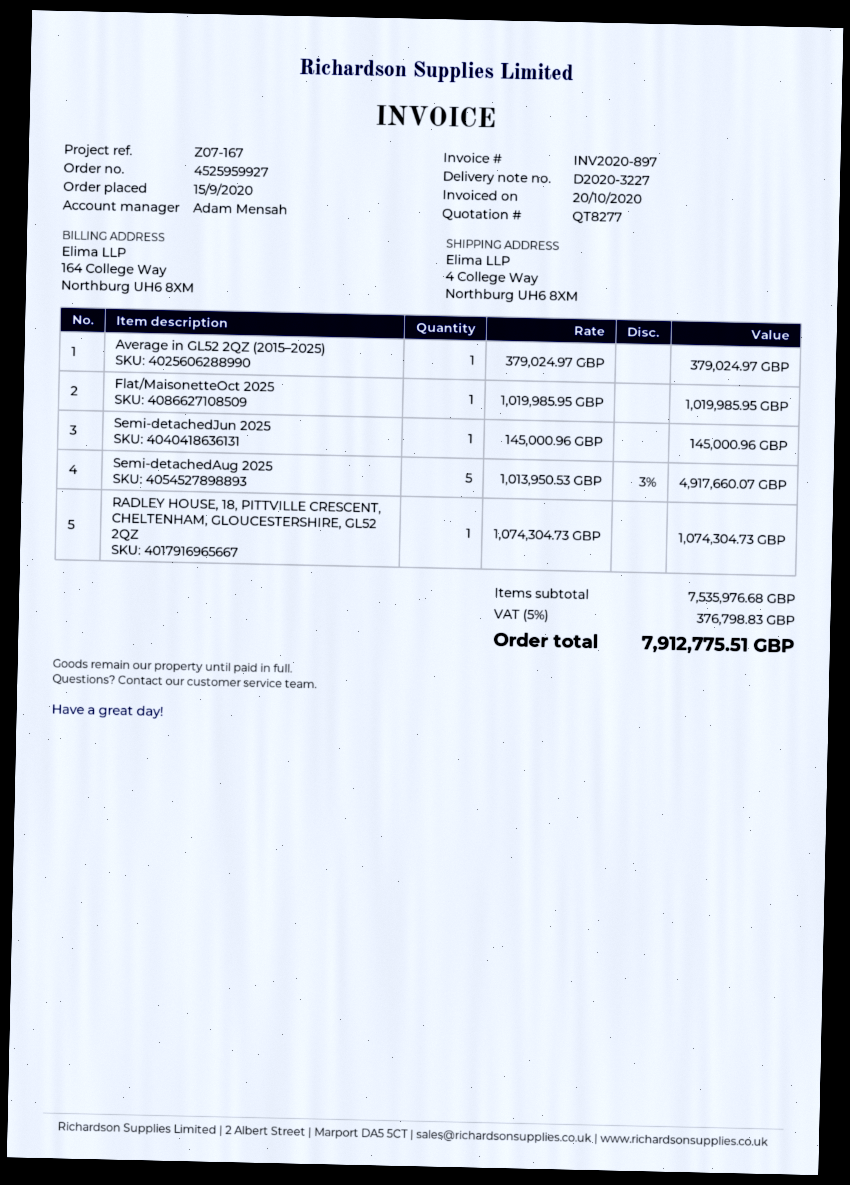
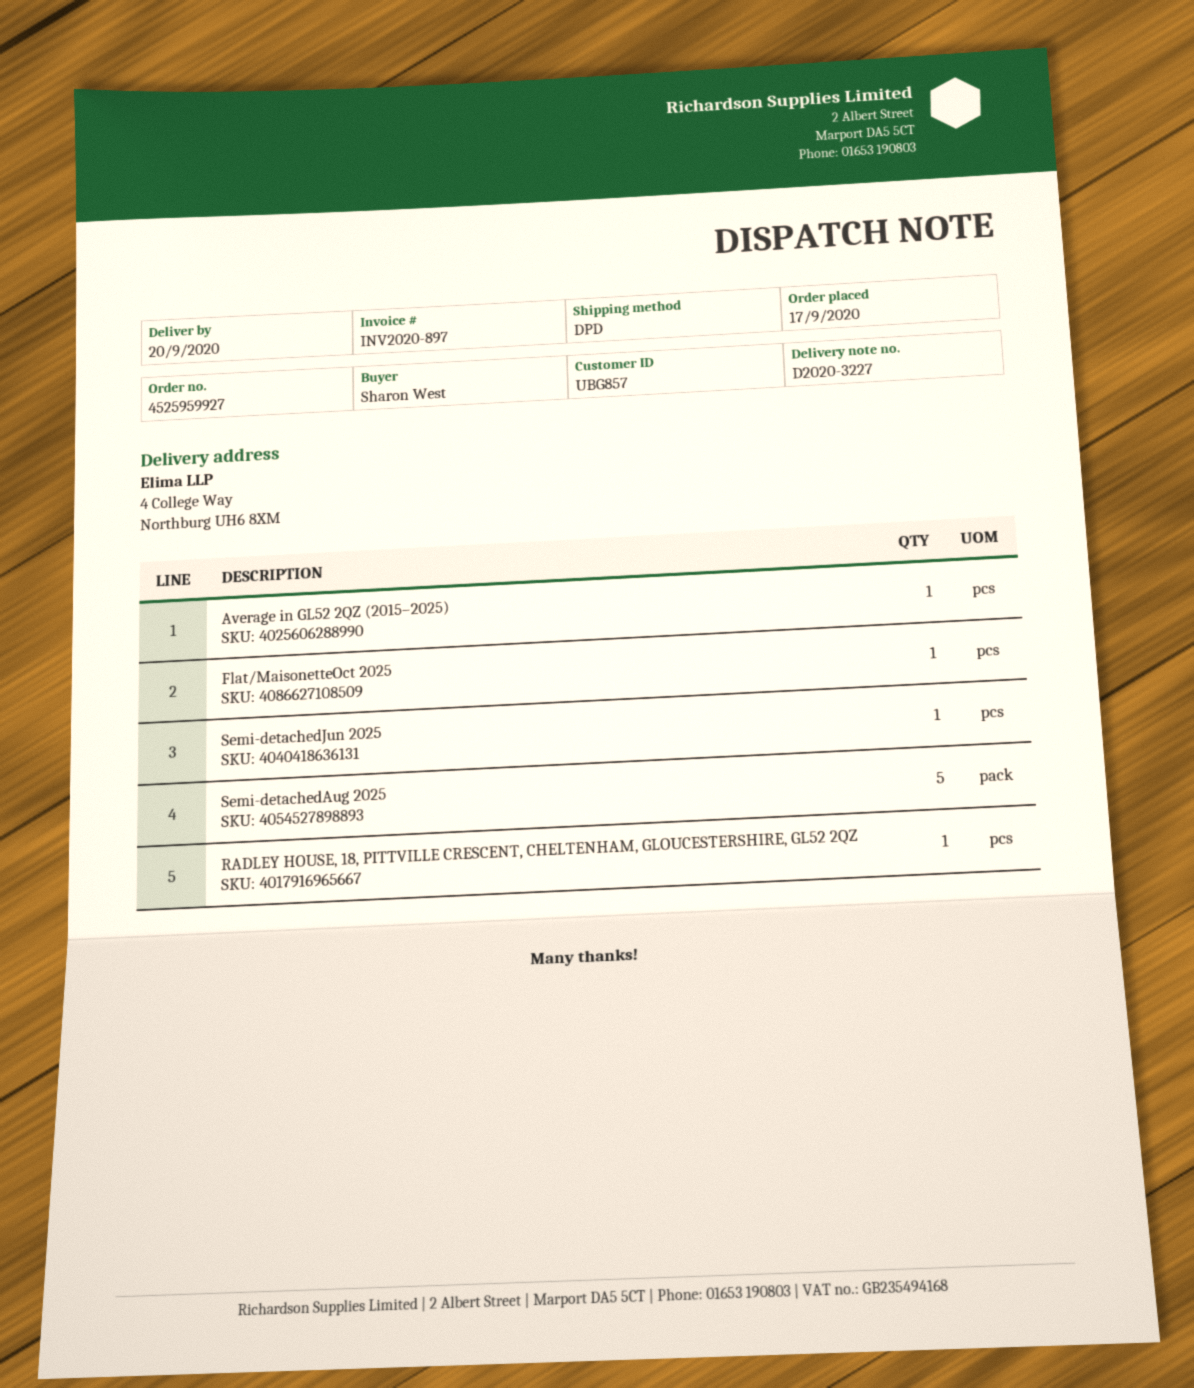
order date: 2020-09-15 -> 2020-09-17

